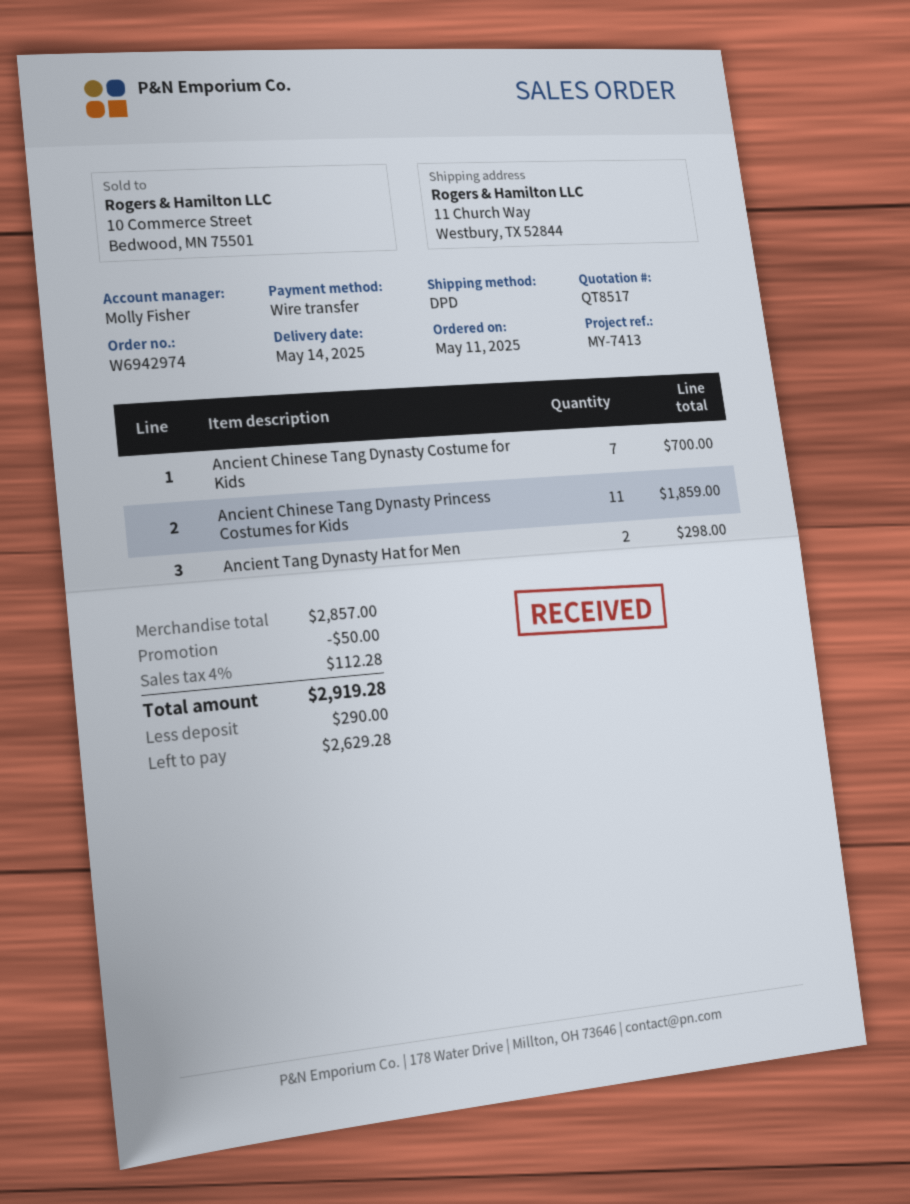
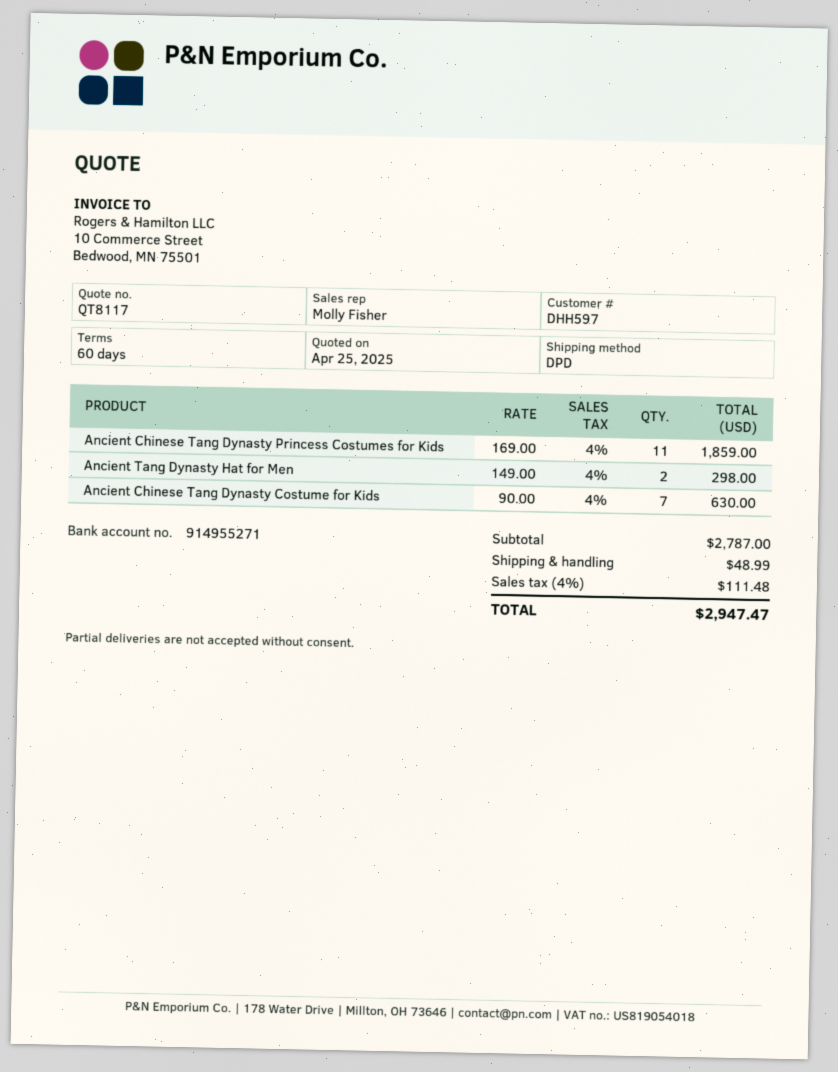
quote number: QT8517 -> QT8117
Ancient Chinese Tang Dynasty Costume for Kids: 7 for 700.00 -> 7 for 630.00
subtotal: 2857.00 -> 2787.00
discount: 50.00 -> none
shipping: none -> 48.99
tax: 4% = 112.28 -> 4% = 111.48
total: 2919.28 -> 2947.47

